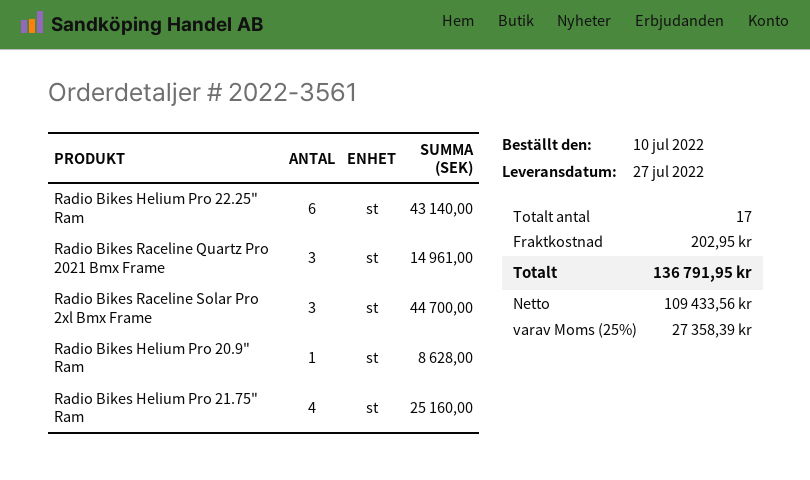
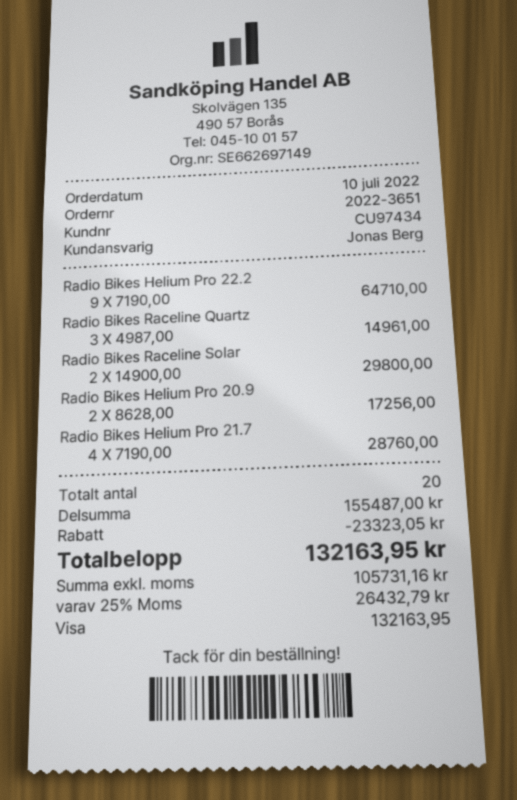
order number: 2022-3561 -> 2022-3651
Radio Bikes Helium Pro 22.25" Ram: 6 for 43140.00 -> 9 for 64710.00
Radio Bikes Raceline Solar Pro 2xl Bmx Frame: 3 for 44700.00 -> 2 for 29800.00
Radio Bikes Helium Pro 20.9" Ram: 1 for 8628.00 -> 2 for 17256.00
Radio Bikes Helium Pro 21.75" Ram: 4 for 25160.00 -> 4 for 28760.00
total quantity: 17 -> 20
discount: none -> 23323.05
shipping: 202.95 -> none
net: 109433.56 -> 105731.16
tax: 25% = 27358.39 -> 25% = 26432.79
total: 136791.95 -> 132163.95

